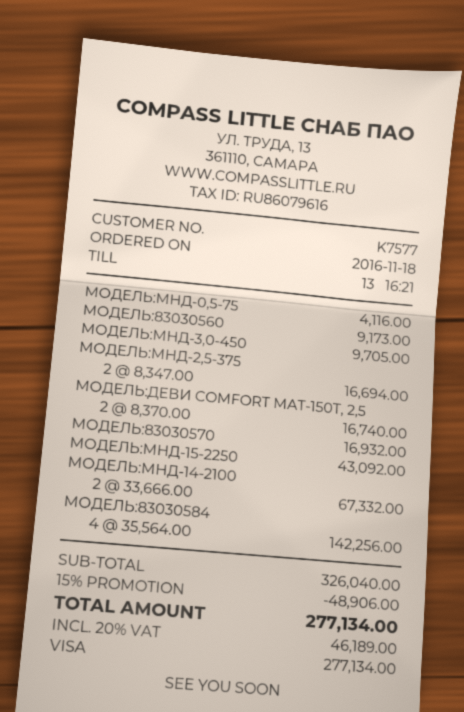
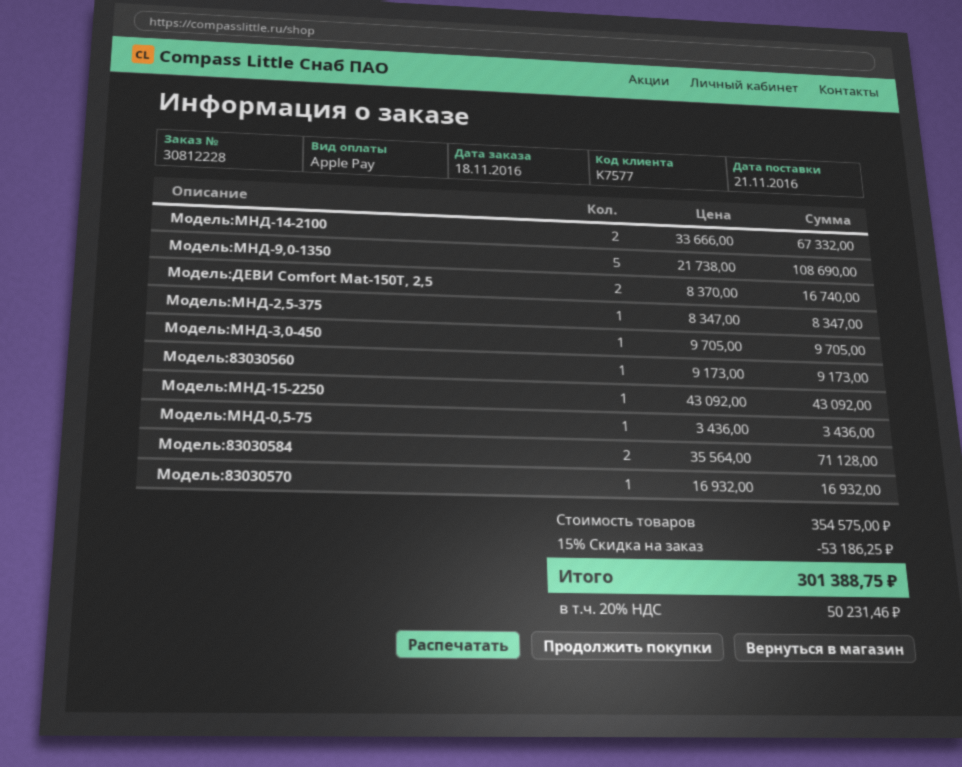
payment method: Visa -> Apple Pay
МОДЕЛЬ:МНД-0,5-75: 1 x 4116.00 = 4116.00 -> 1 x 3436.00 = 3436.00
МОДЕЛЬ:МНД-2,5-375: 2 x 8347.00 = 16694.00 -> 1 x 8347.00 = 8347.00
МОДЕЛЬ:83030584: 4 x 35564.00 = 142256.00 -> 2 x 35564.00 = 71128.00
Модель:МНД-9,0-1350: none -> 5 x 21738.00 = 108690.00
subtotal: 326040.00 -> 354575.00
discount: 15% = 48906.00 -> 15% = 53186.25
tax: 20% = 46189.00 -> 20% = 50231.46
total: 277134.00 -> 301388.75

